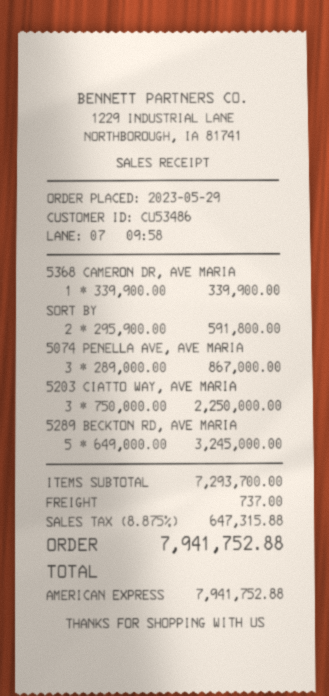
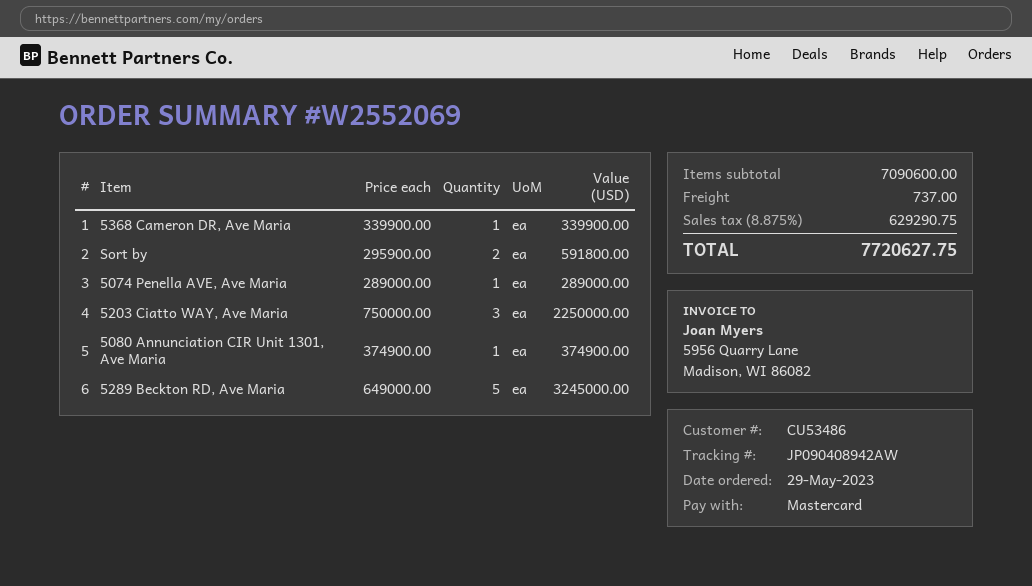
payment method: American Express -> Mastercard
5074 PENELLA AVE, AVE MARIA: 3 x 289000.00 = 867000.00 -> 1 x 289000.00 = 289000.00
5080 Annunciation CIR Unit 1301, Ave Maria: none -> 1 x 374900.00 = 374900.00
subtotal: 7293700.00 -> 7090600.00
tax: 8.875% = 647315.88 -> 8.875% = 629290.75
total: 7941752.88 -> 7720627.75

